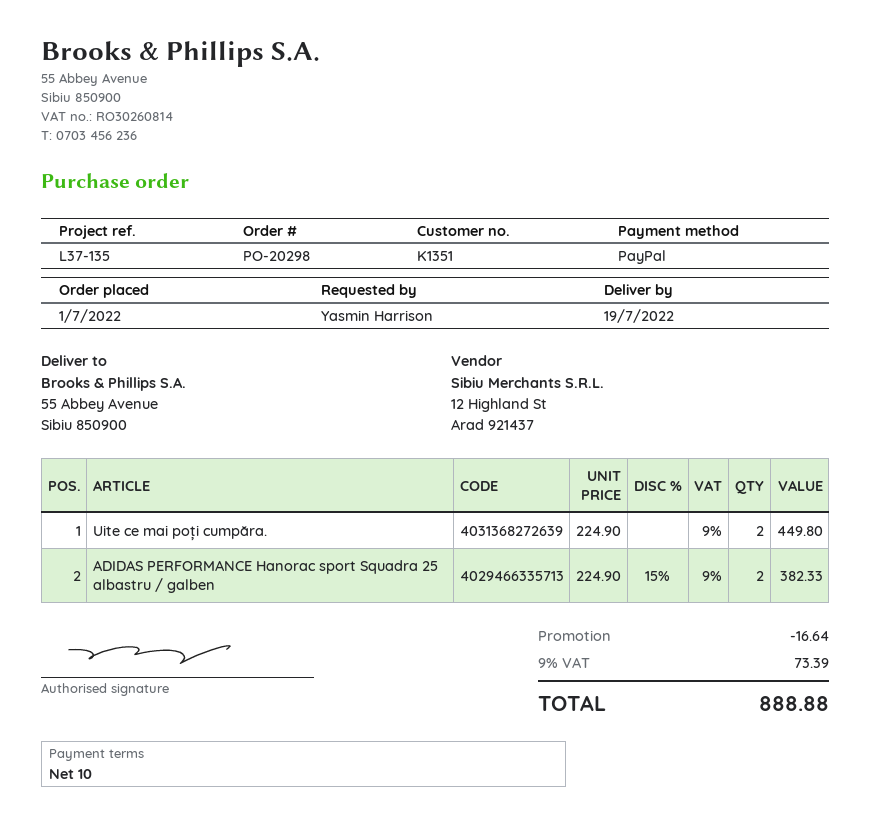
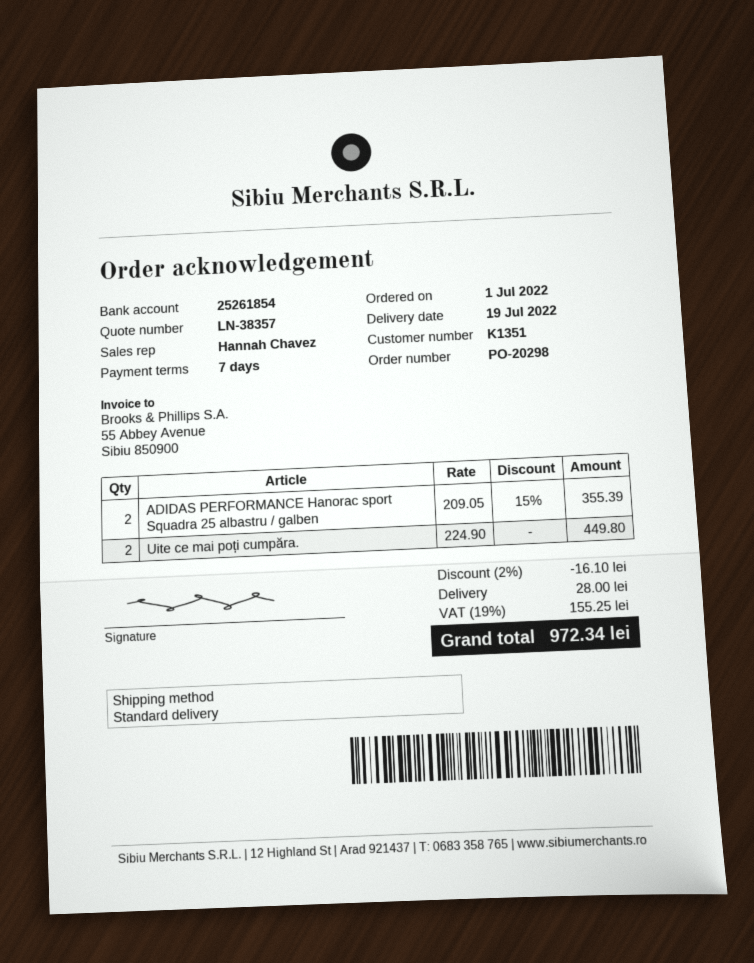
payment terms: 10 days -> 7 days
ADIDAS PERFORMANCE Hanorac sport Squadra 25 albastru / galben: 2 x 224.90 - 15% = 382.33 -> 2 x 209.05 - 15% = 355.39
discount: 16.64 -> 16.10
shipping: none -> 28.00
tax: 9% = 73.39 -> 19% = 155.25
total: 888.88 -> 972.34

